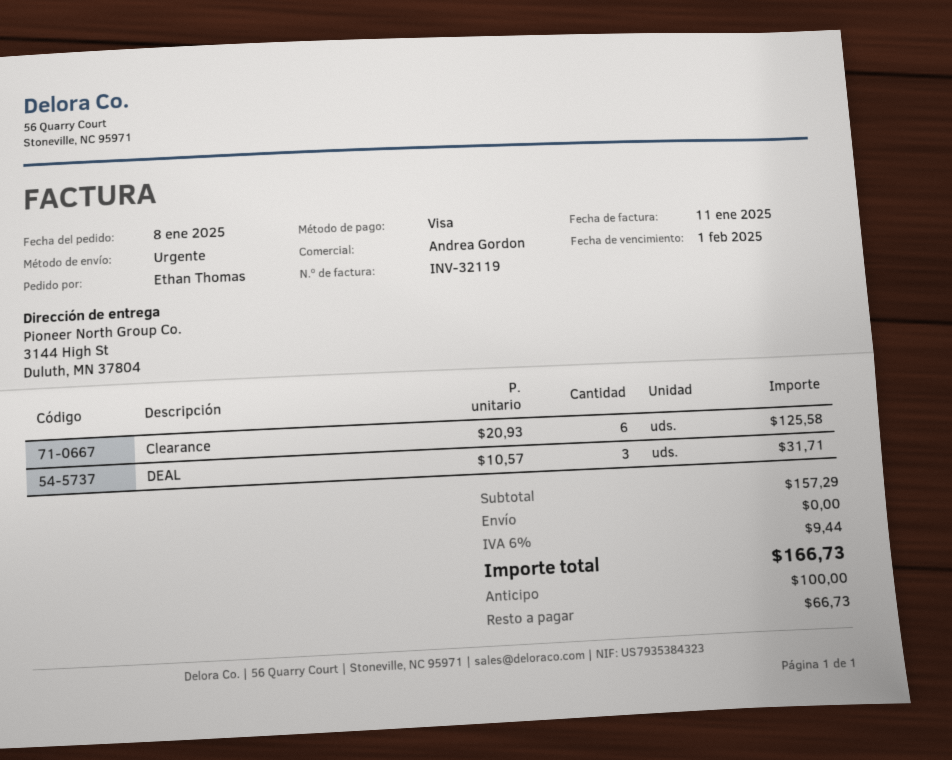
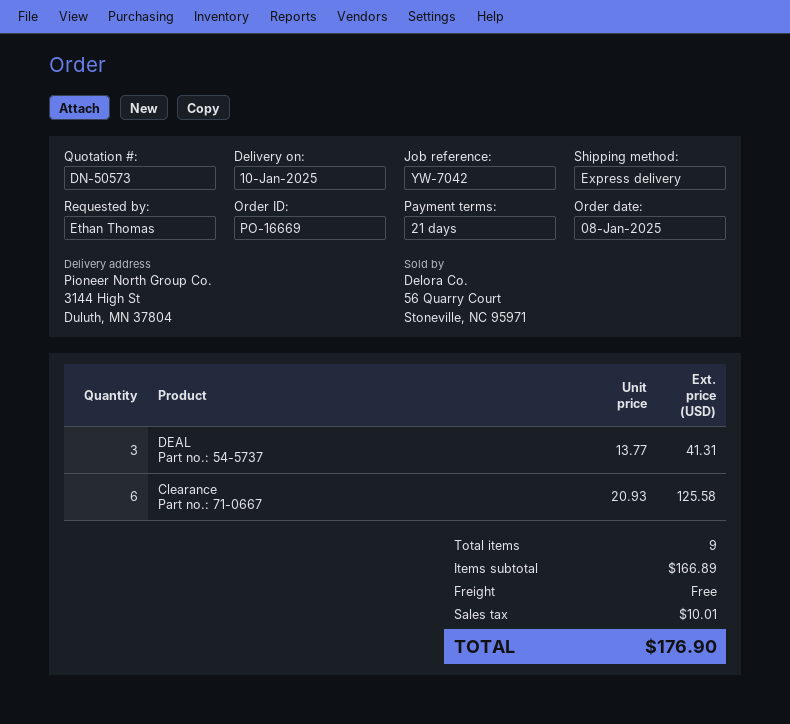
DEAL: 3 x 10.57 = 31.71 -> 3 x 13.77 = 41.31
subtotal: 157.29 -> 166.89
tax: 9.44 -> 10.01
total: 166.73 -> 176.90

